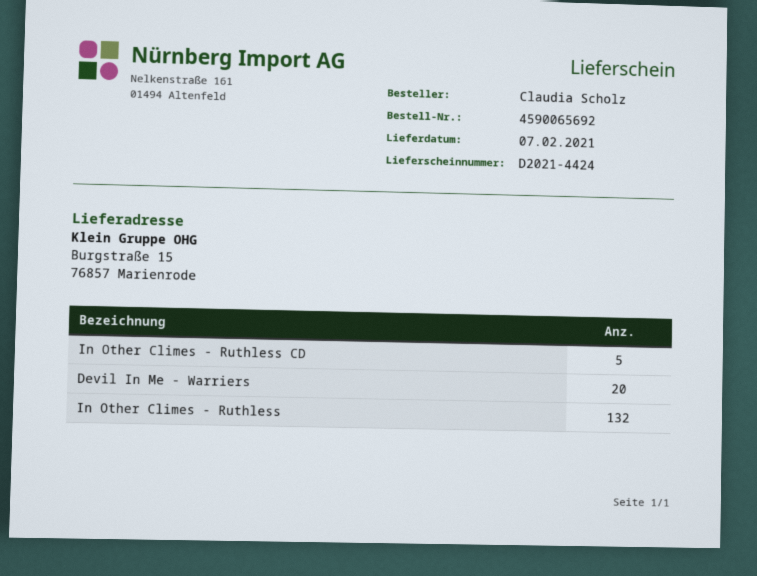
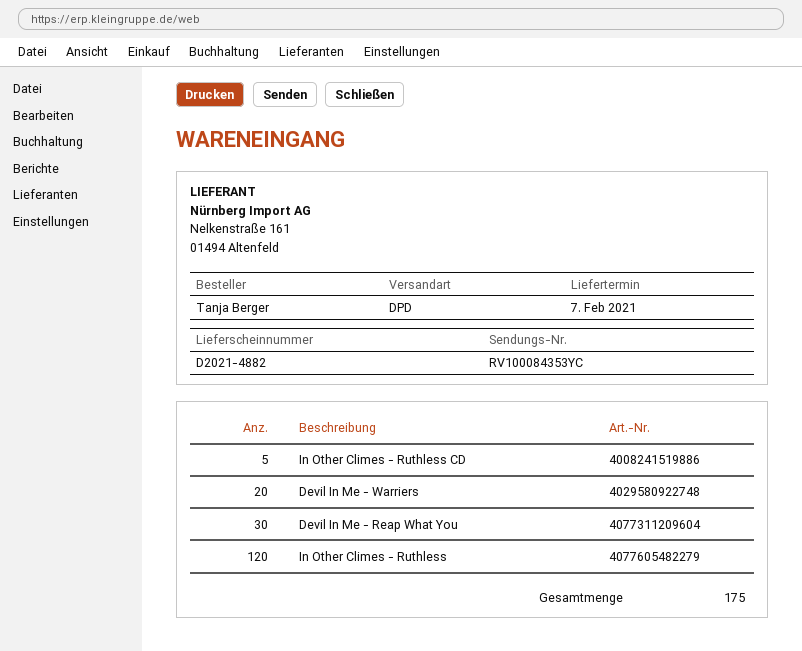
delivery note number: D2021-4424 -> D2021-4882
ordered by: Claudia Scholz -> Tanja Berger
In Other Climes - Ruthless: 132 -> 120
Devil In Me - Reap What You: none -> 30

